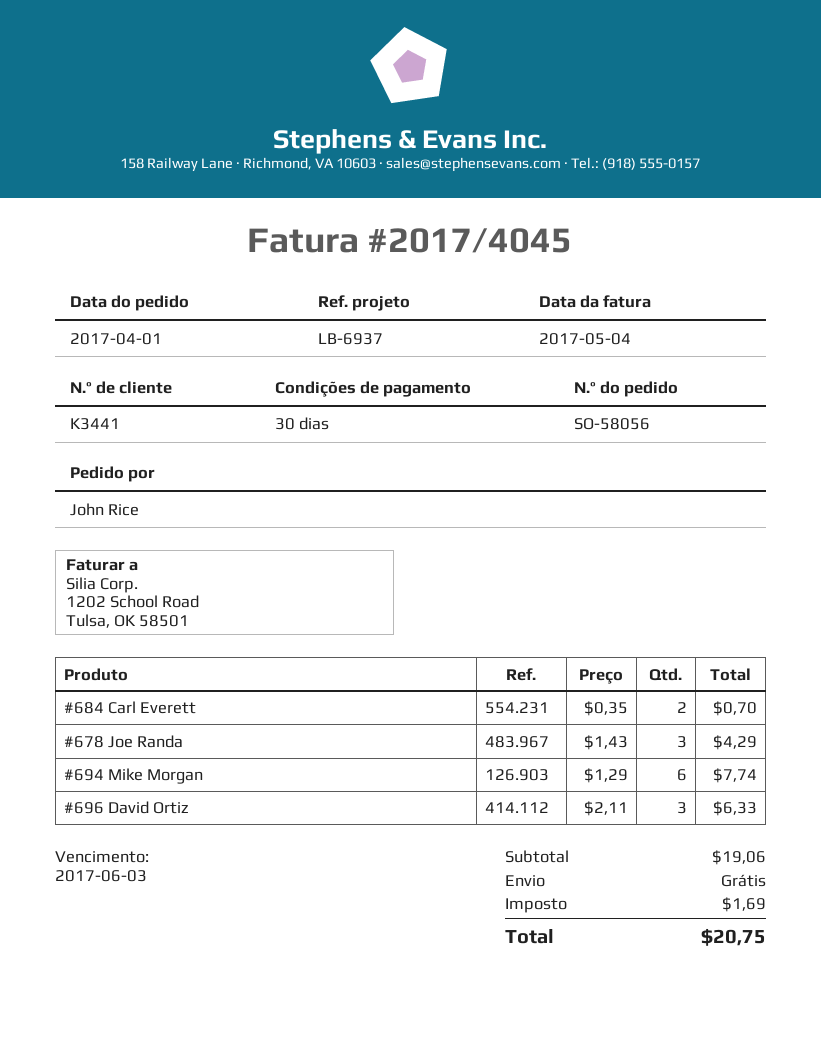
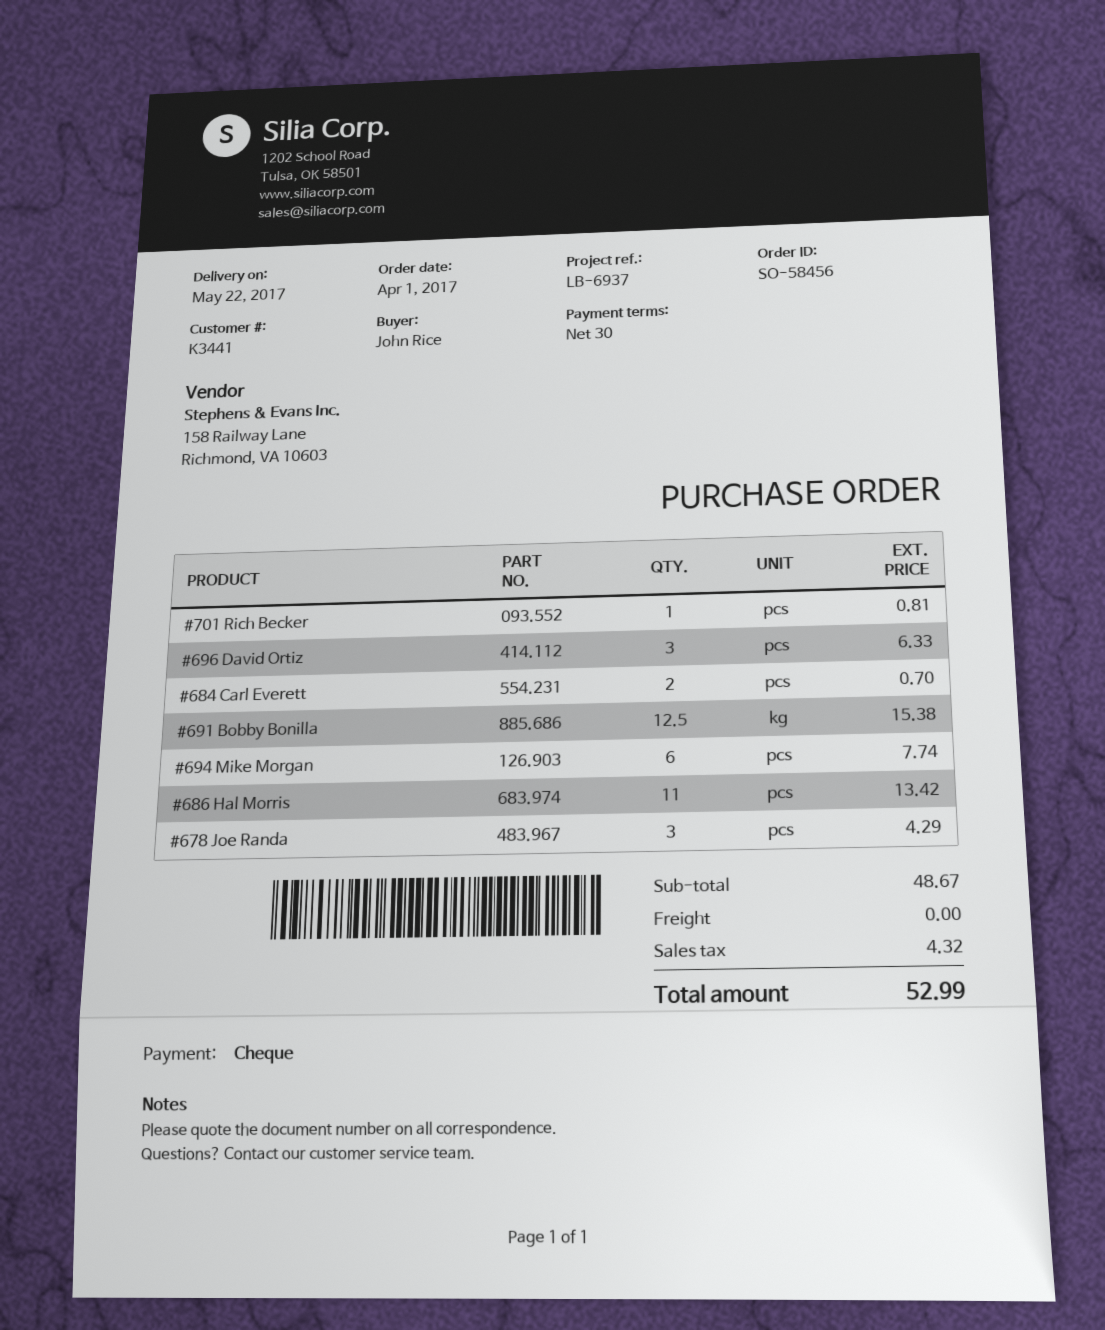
order number: SO-58056 -> SO-58456
#701 Rich Becker: none -> 1 for 0.81
#691 Bobby Bonilla: none -> 12.5 for 15.38
#686 Hal Morris: none -> 11 for 13.42
subtotal: 19.06 -> 48.67
tax: 1.69 -> 4.32
total: 20.75 -> 52.99

